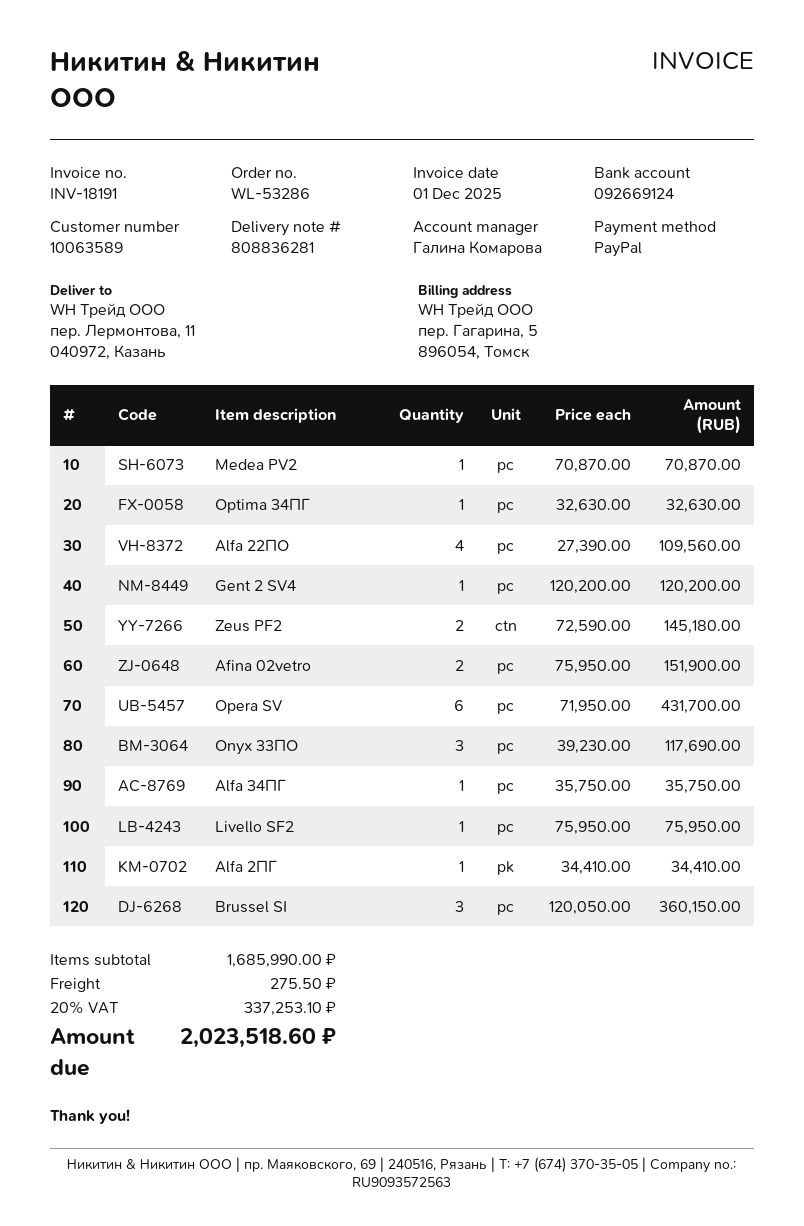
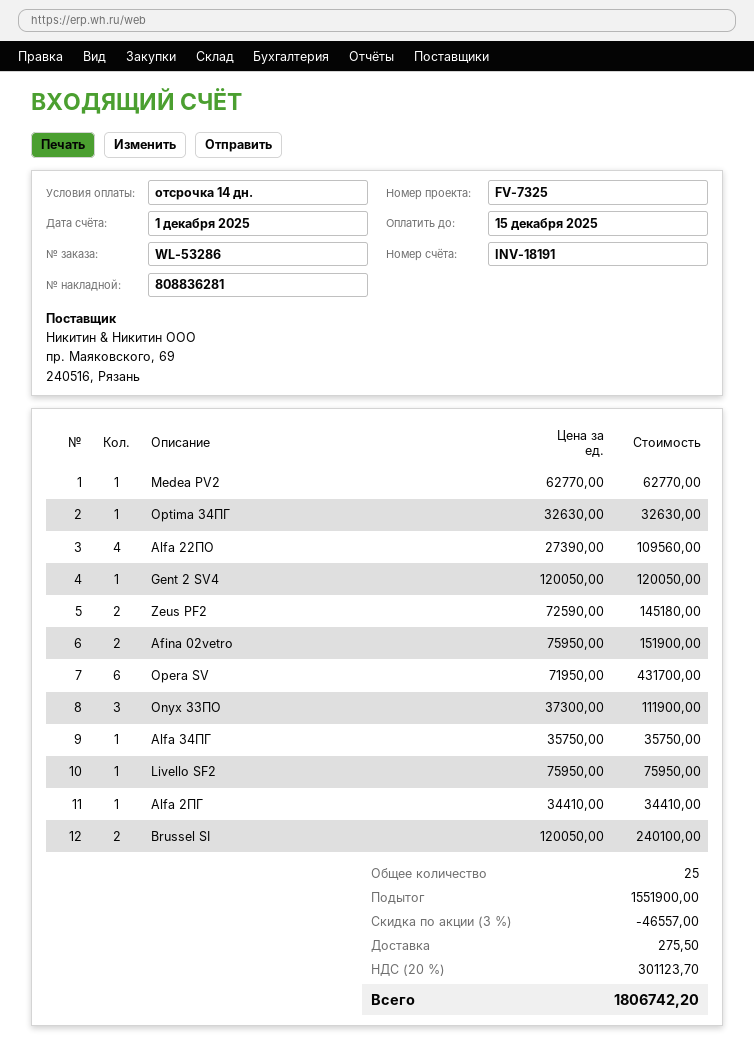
Medea PV2: 1 x 70870.00 = 70870.00 -> 1 x 62770.00 = 62770.00
Gent 2 SV4: 1 x 120200.00 = 120200.00 -> 1 x 120050.00 = 120050.00
Onyx 33ПО: 3 x 39230.00 = 117690.00 -> 3 x 37300.00 = 111900.00
Brussel SI: 3 x 120050.00 = 360150.00 -> 2 x 120050.00 = 240100.00
subtotal: 1685990.00 -> 1551900.00
discount: none -> 3% = 46557.00
tax: 20% = 337253.10 -> 20% = 301123.70
total: 2023518.60 -> 1806742.20

